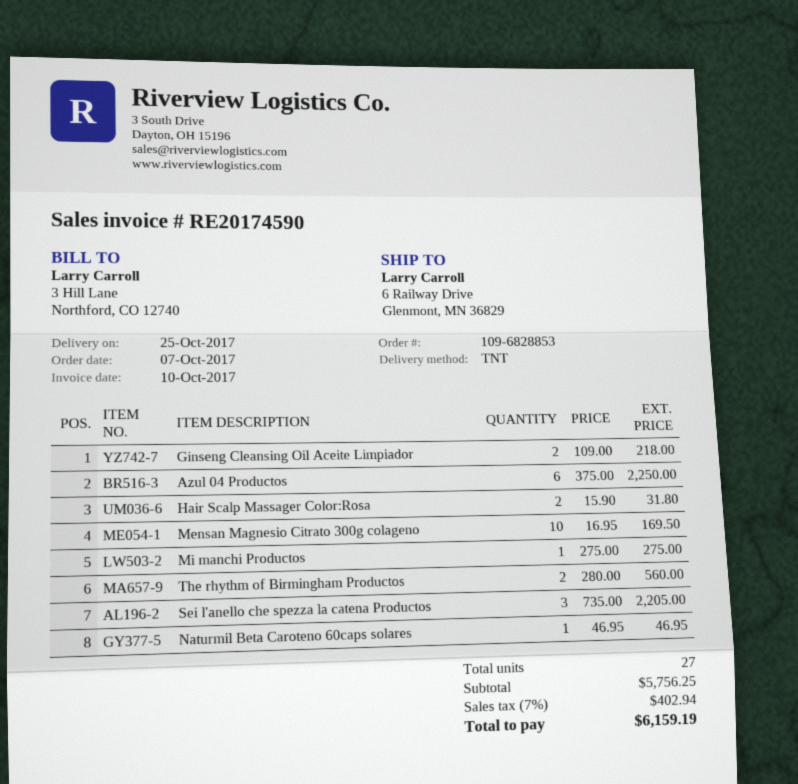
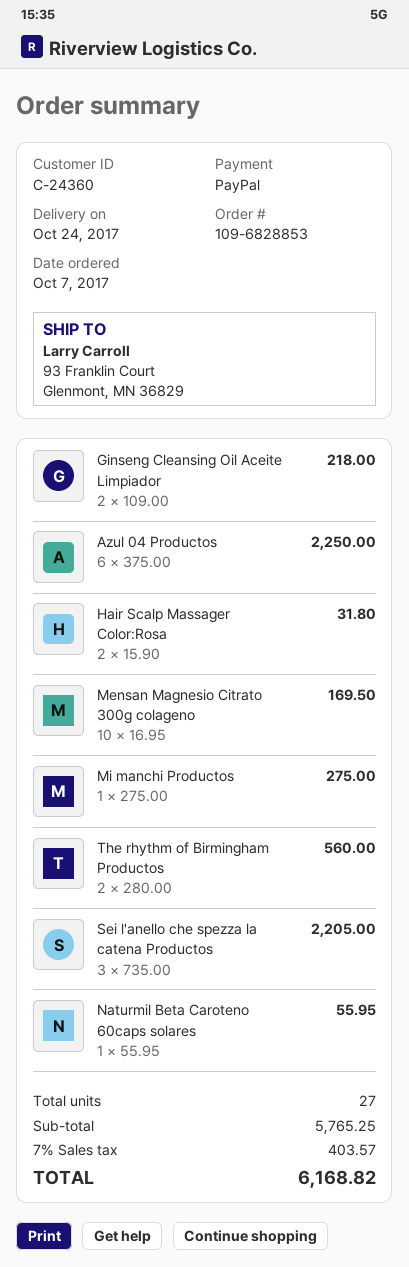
delivery date: 2017-10-25 -> 2017-10-24
ship to: 6 Railway Drive, Glenmont, MN 36829 -> 93 Franklin Court, Glenmont, MN 36829
Naturmil Beta Caroteno 60caps solares: 1 x 46.95 = 46.95 -> 1 x 55.95 = 55.95
subtotal: 5756.25 -> 5765.25
tax: 7% = 402.94 -> 7% = 403.57
total: 6159.19 -> 6168.82

